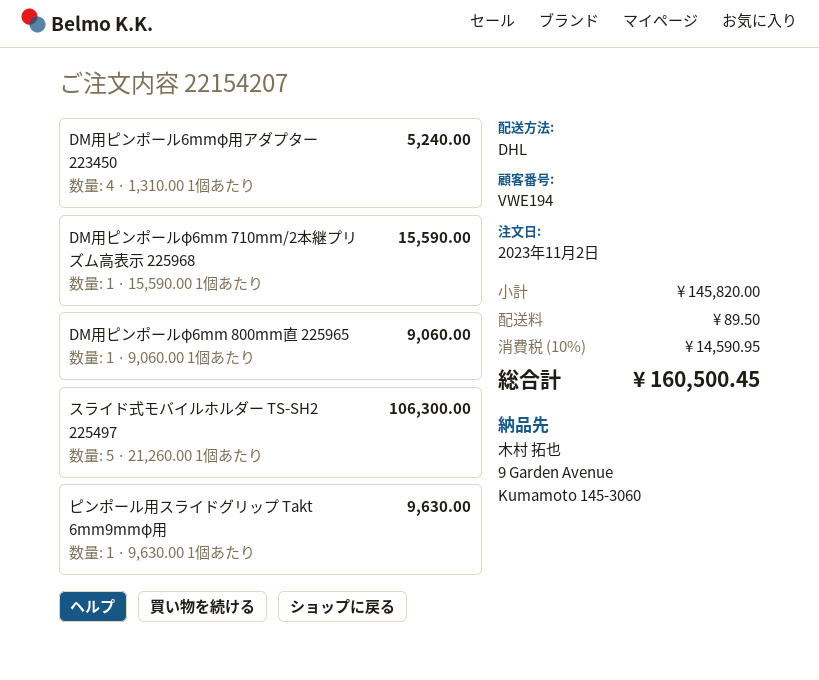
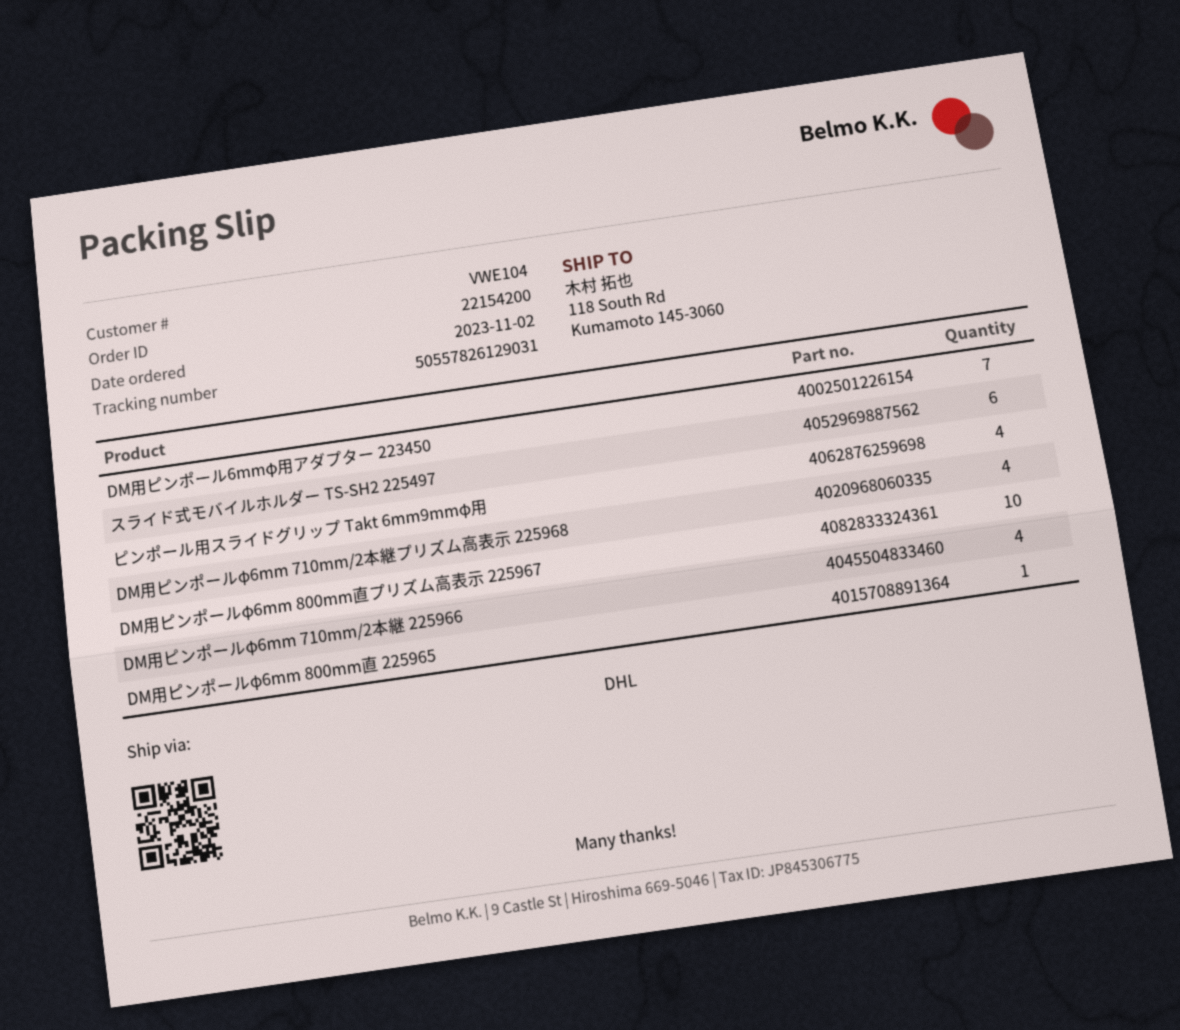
order number: 22154207 -> 22154200
customer number: VWE194 -> VWE104
ship to: 9 Garden Avenue, Kumamoto 145-3060 -> 118 South Rd, Kumamoto 145-3060
DM用ピンポール6mmφ用アダプター 223450: 4 -> 7
DM用ピンポールφ6mm 710mm/2本継プリズム高表示 225968: 1 -> 4
スライド式モバイルホルダー TS-SH2 225497: 5 -> 6
ピンポール用スライドグリップ Takt 6mm9mmφ用: 1 -> 4
DM用ピンポールφ6mm 800mm直プリズム高表示 225967: none -> 10
DM用ピンポールφ6mm 710mm/2本継 225966: none -> 4

